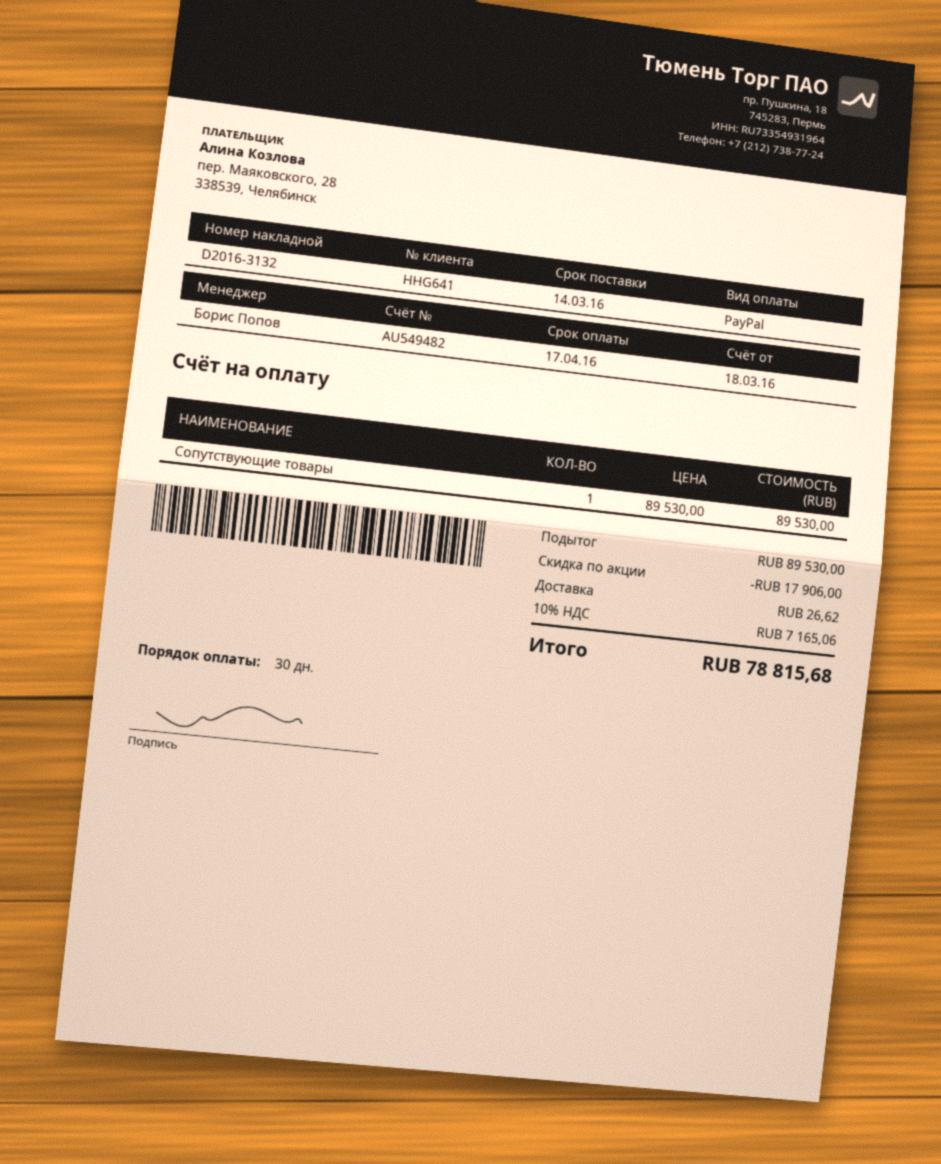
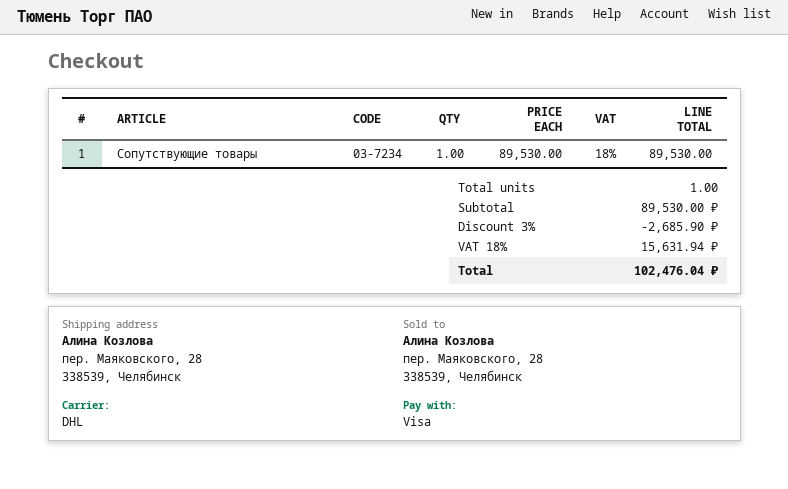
payment method: PayPal -> Visa
discount: 17906.00 -> 2685.90
shipping: 26.62 -> none
tax: 10% = 7165.06 -> 18% = 15631.94
total: 78815.68 -> 102476.04

